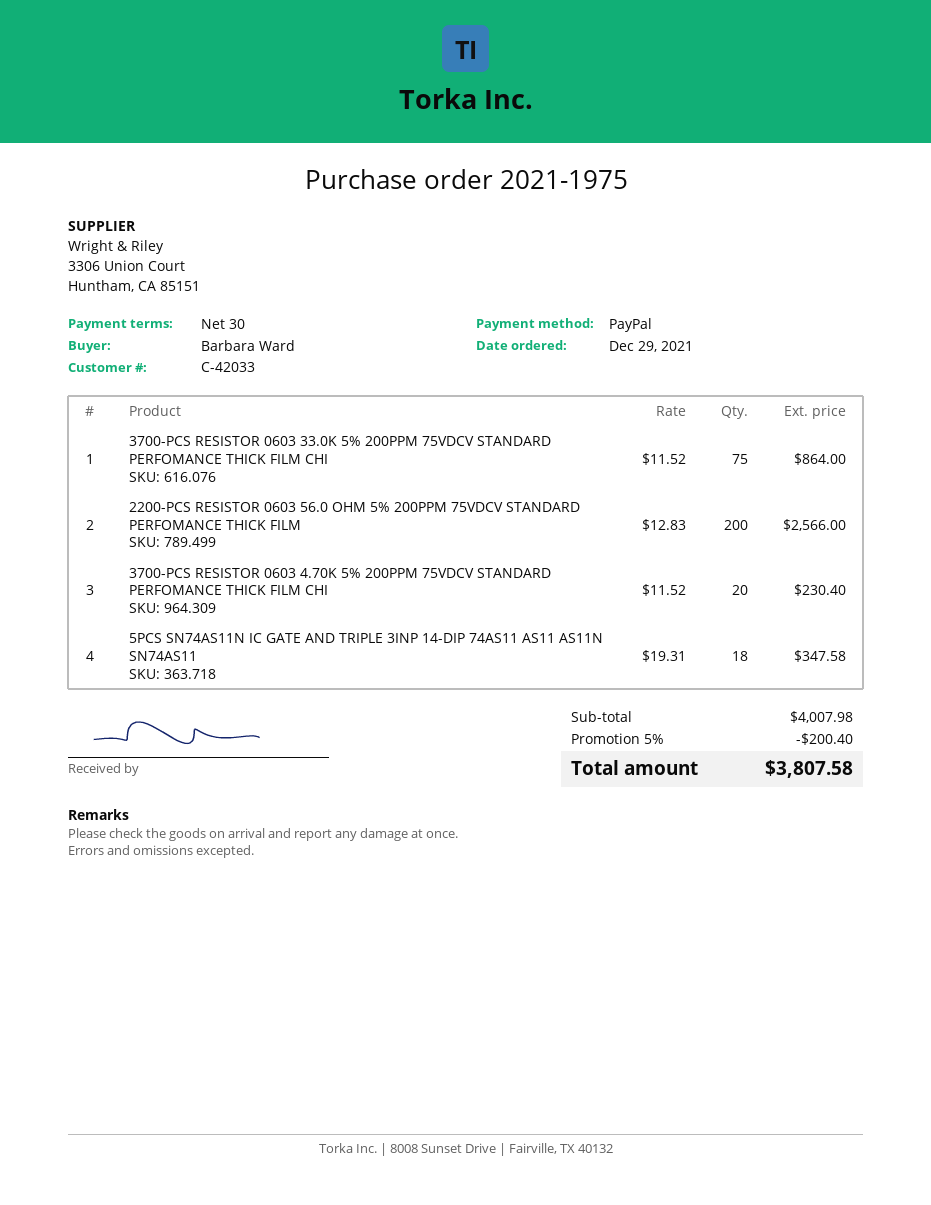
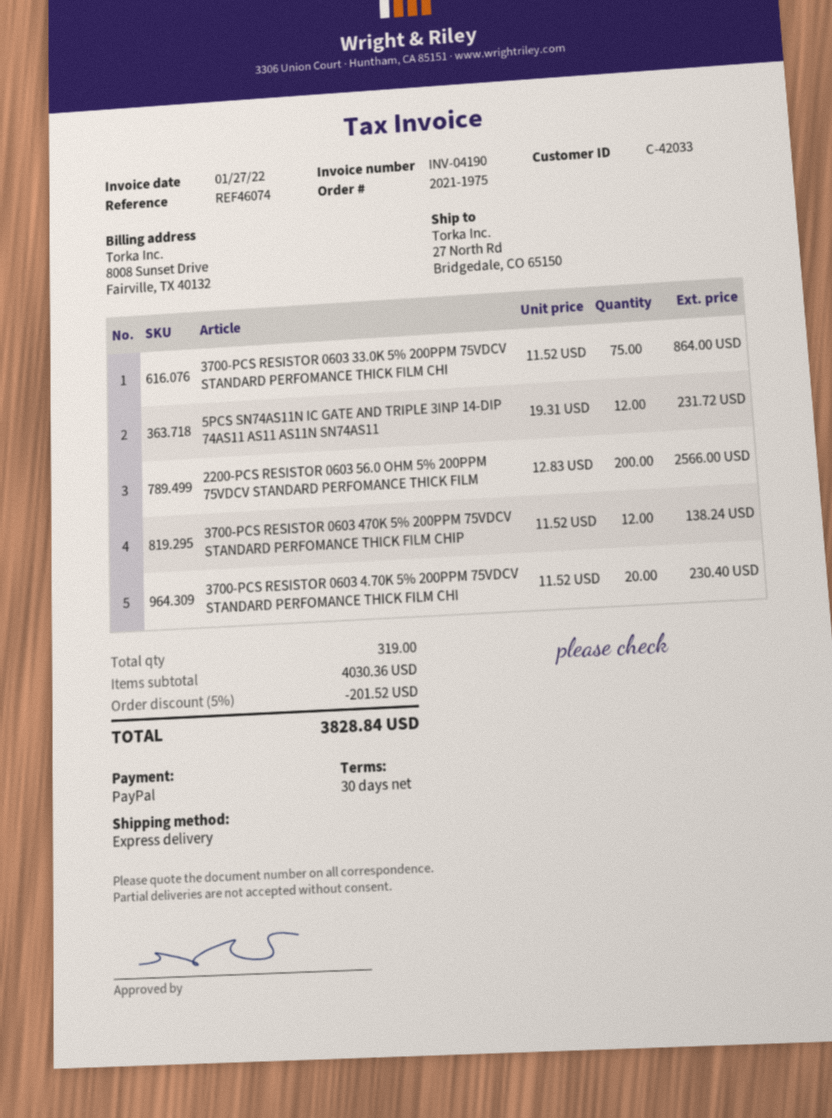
5PCS SN74AS11N IC GATE AND TRIPLE 3INP 14-DIP 74AS11 AS11 AS11N SN74AS11: 18 x 19.31 = 347.58 -> 12 x 19.31 = 231.72
3700-PCS RESISTOR 0603 470K 5% 200PPM 75VDCV STANDARD PERFOMANCE THICK FILM CHIP: none -> 12 x 11.52 = 138.24
subtotal: 4007.98 -> 4030.36
discount: 5% = 200.40 -> 5% = 201.52
total: 3807.58 -> 3828.84

